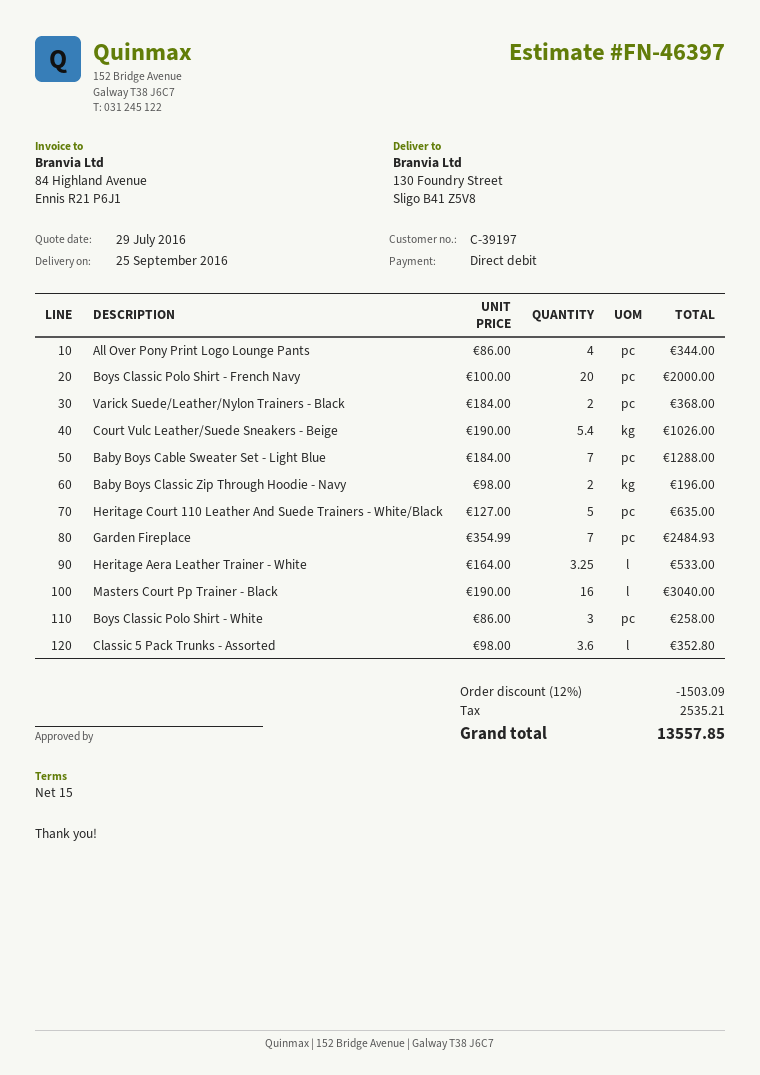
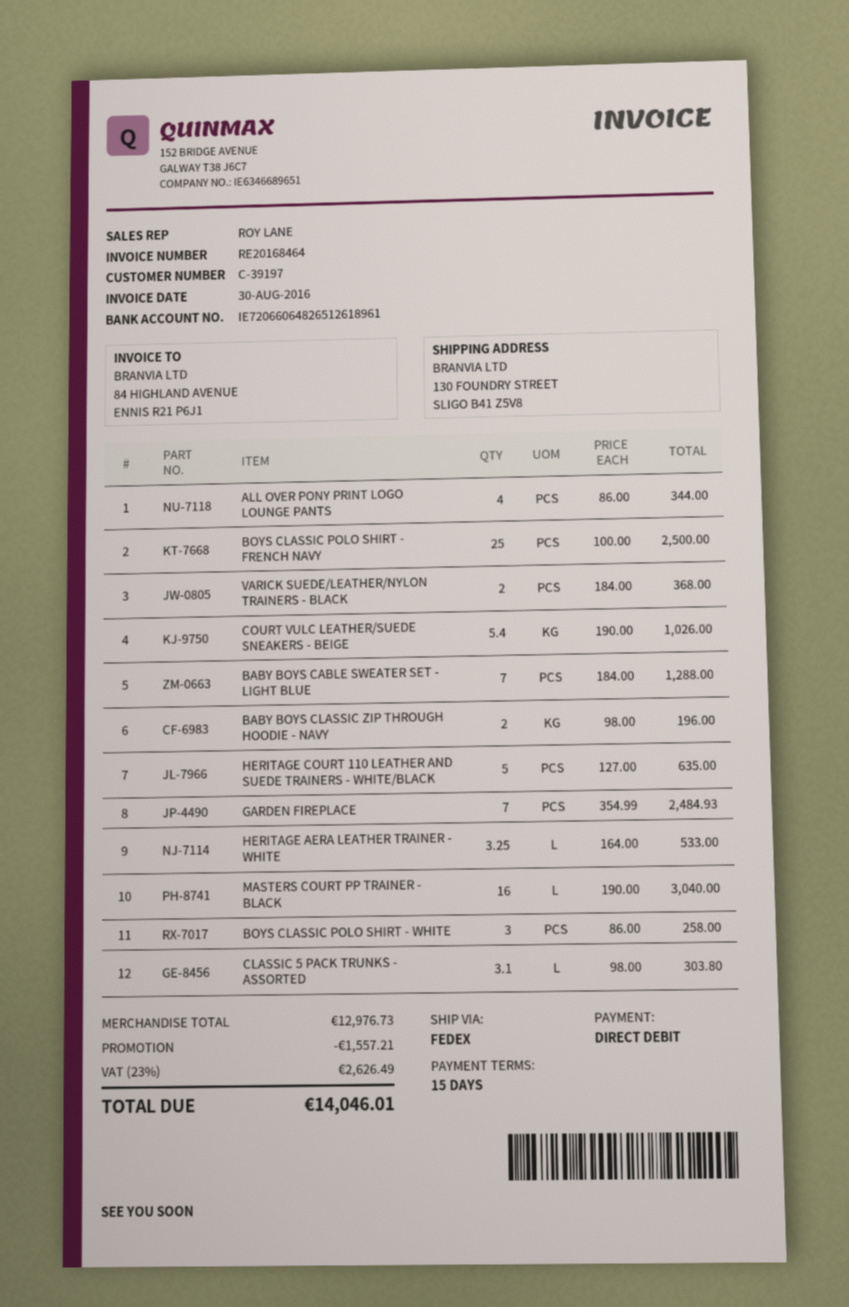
Boys Classic Polo Shirt - French Navy: 20 x 100.00 = 2000.00 -> 25 x 100.00 = 2500.00
Classic 5 Pack Trunks - Assorted: 3.6 x 98.00 = 352.80 -> 3.1 x 98.00 = 303.80
discount: 1503.09 -> 1557.21
tax: 2535.21 -> 2626.49
total: 13557.85 -> 14046.01

